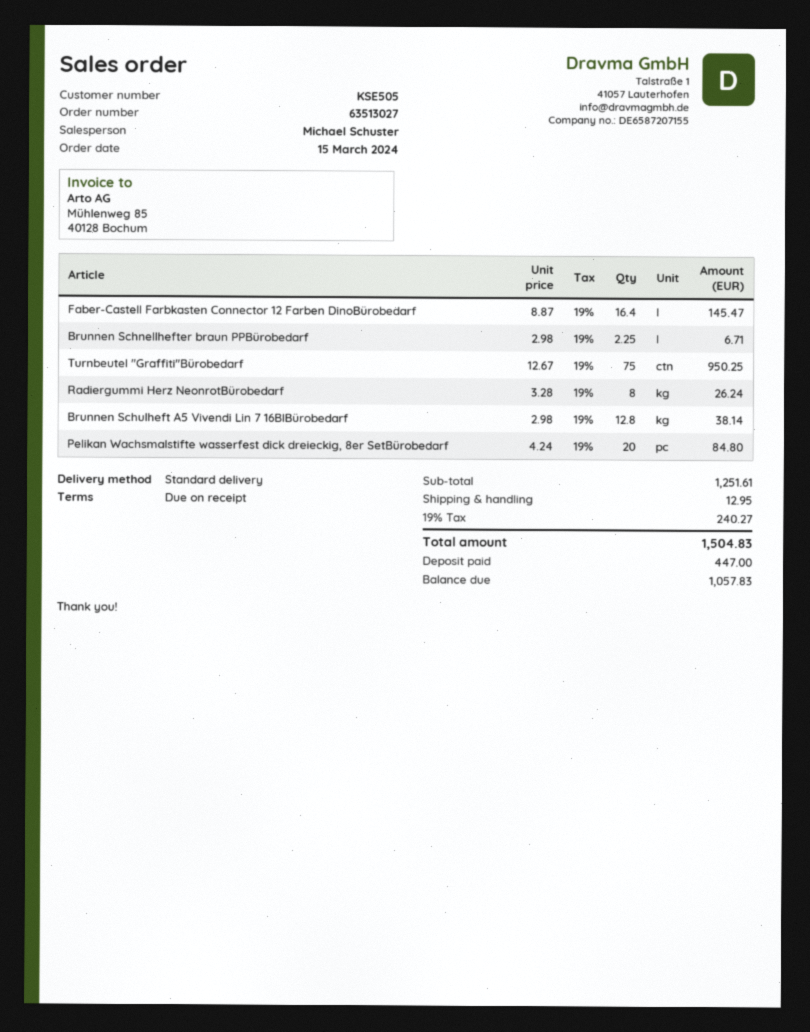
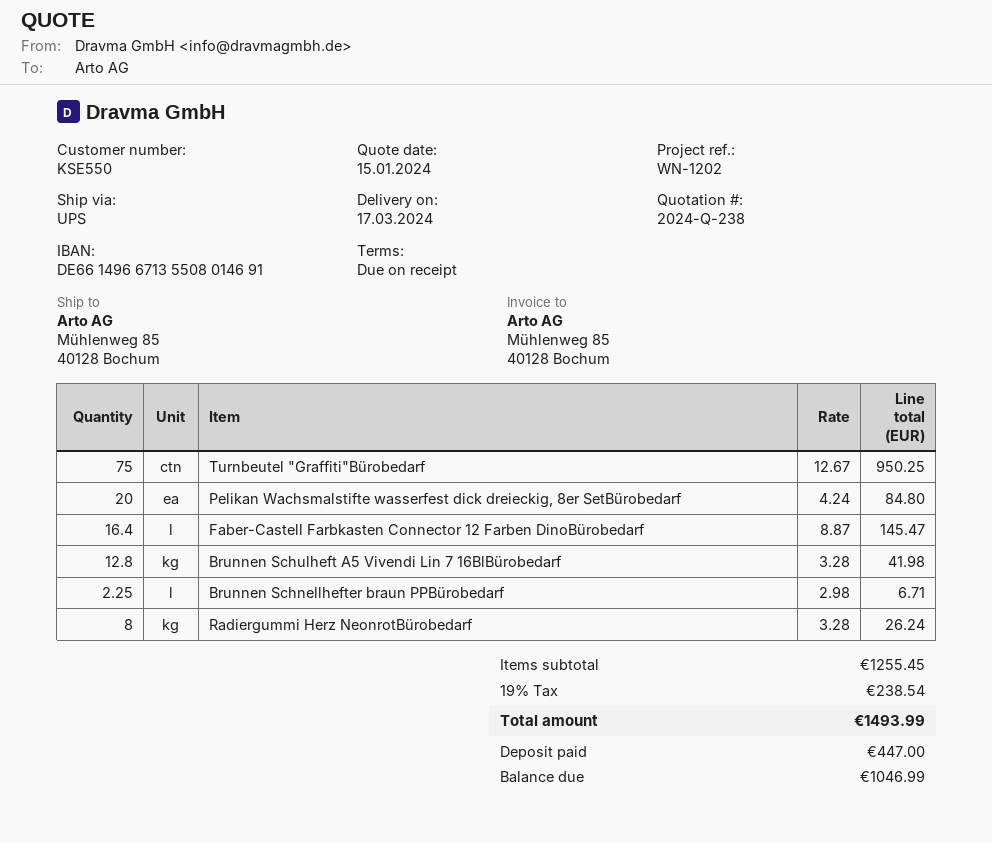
customer number: KSE505 -> KSE550
shipping method: standard -> UPS
Brunnen Schulheft A5 Vivendi Lin 7 16BlBürobedarf: 12.8 x 2.98 = 38.14 -> 12.8 x 3.28 = 41.98
subtotal: 1251.61 -> 1255.45
shipping: 12.95 -> none
tax: 19% = 240.27 -> 19% = 238.54
total: 1504.83 -> 1493.99
balance: 1057.83 -> 1046.99

